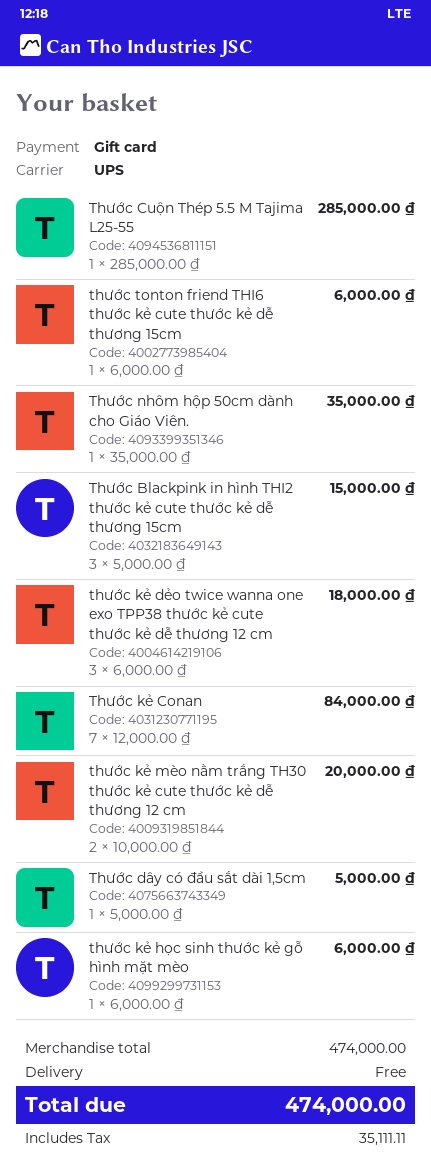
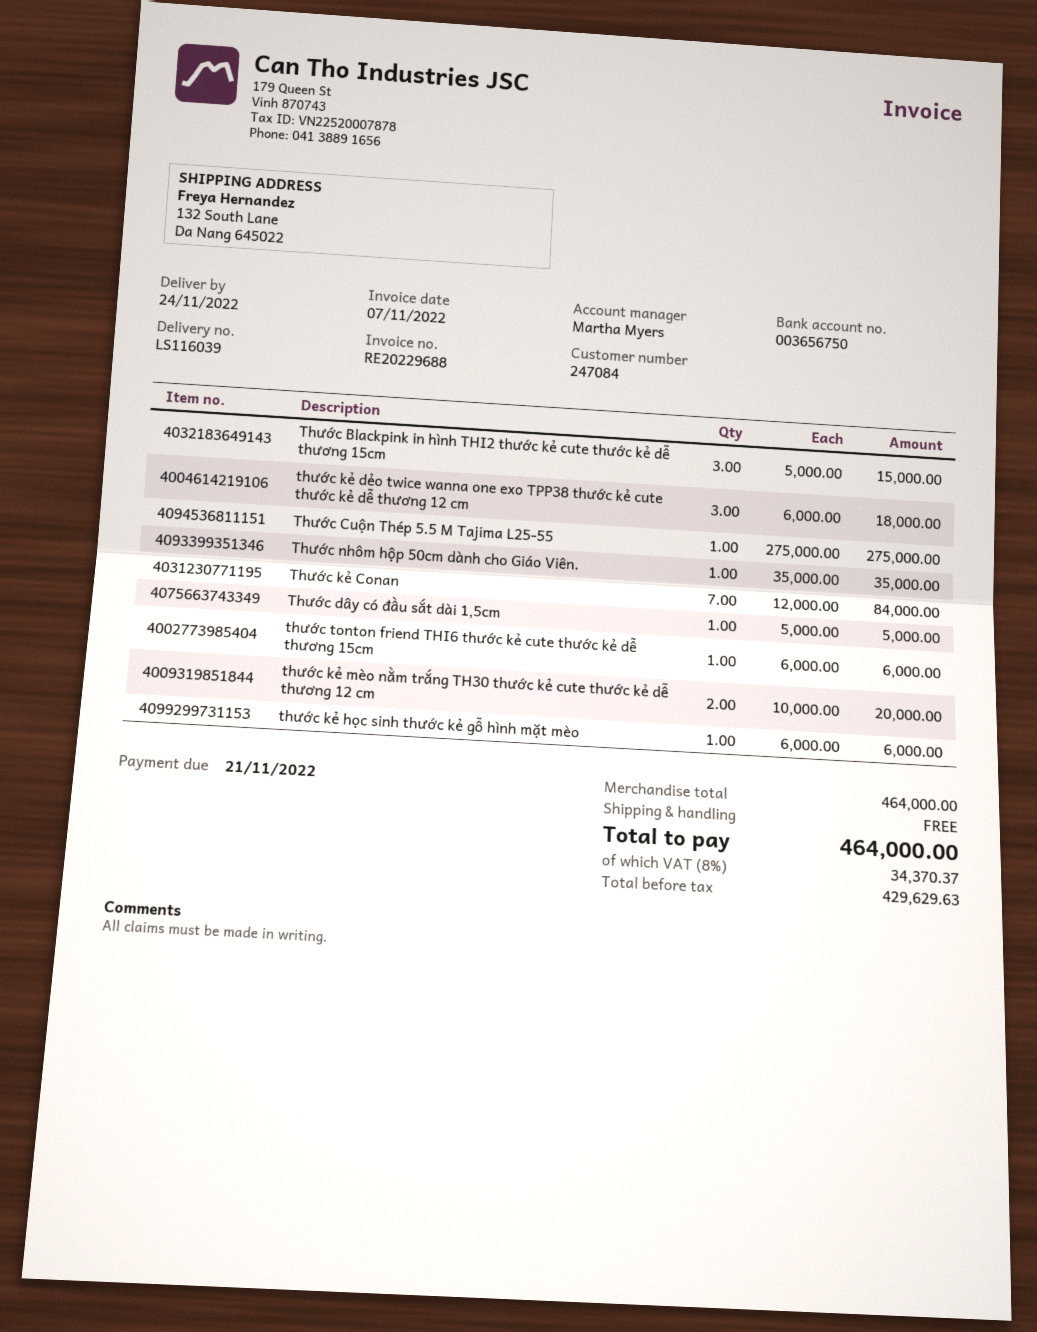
Thước Cuộn Thép 5.5 M Tajima L25-55: 1 x 285000.00 = 285000.00 -> 1 x 275000.00 = 275000.00
subtotal: 474000.00 -> 464000.00
tax: 35111.11 -> 34370.37
total: 474000.00 -> 464000.00

